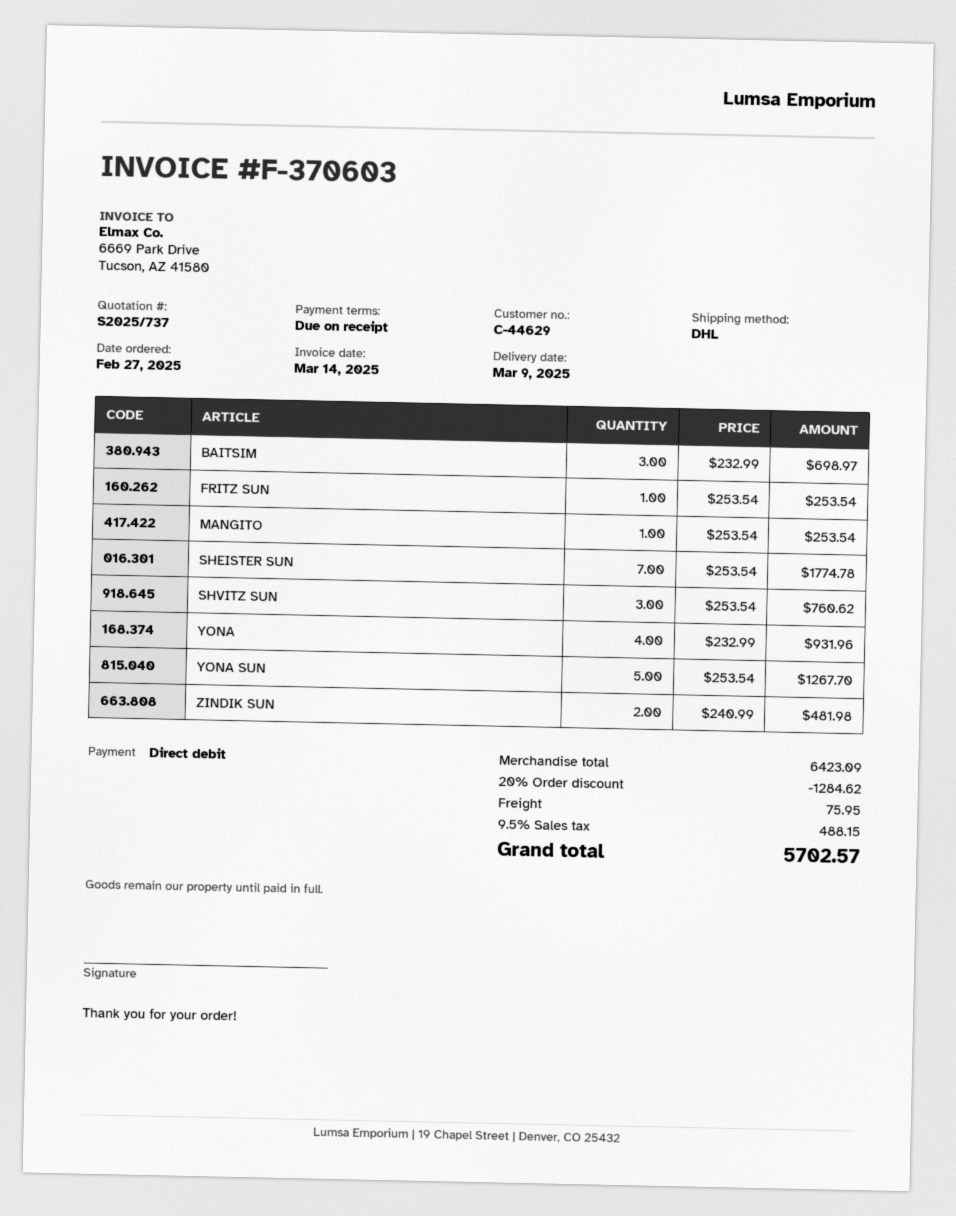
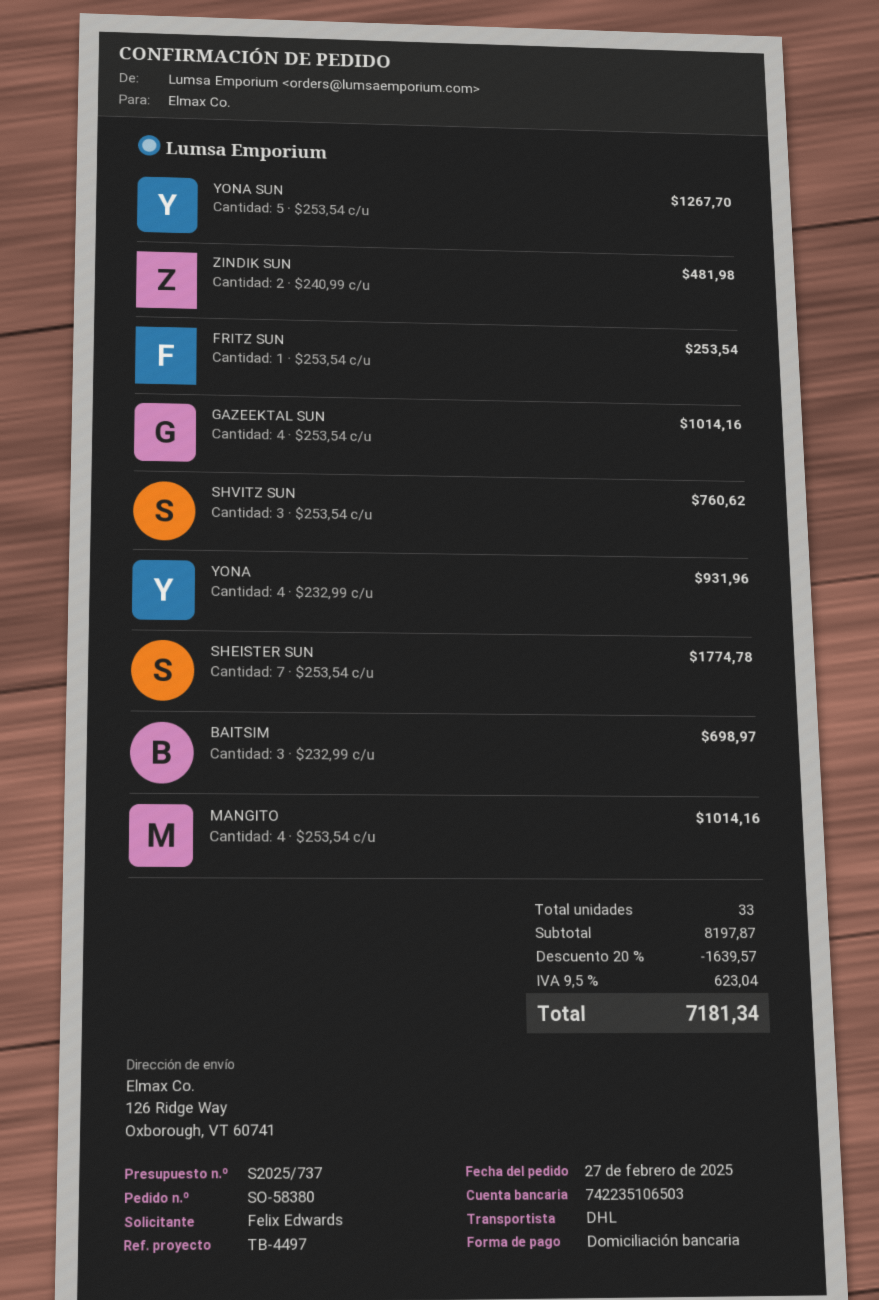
MANGITO: 1 x 253.54 = 253.54 -> 4 x 253.54 = 1014.16
GAZEEKTAL SUN: none -> 4 x 253.54 = 1014.16
subtotal: 6423.09 -> 8197.87
discount: 20% = 1284.62 -> 20% = 1639.57
shipping: 75.95 -> none
tax: 9.5% = 488.15 -> 9.5% = 623.04
total: 5702.57 -> 7181.34

